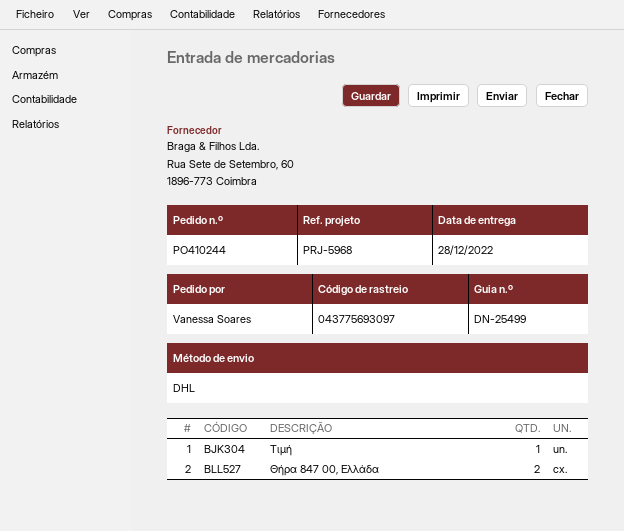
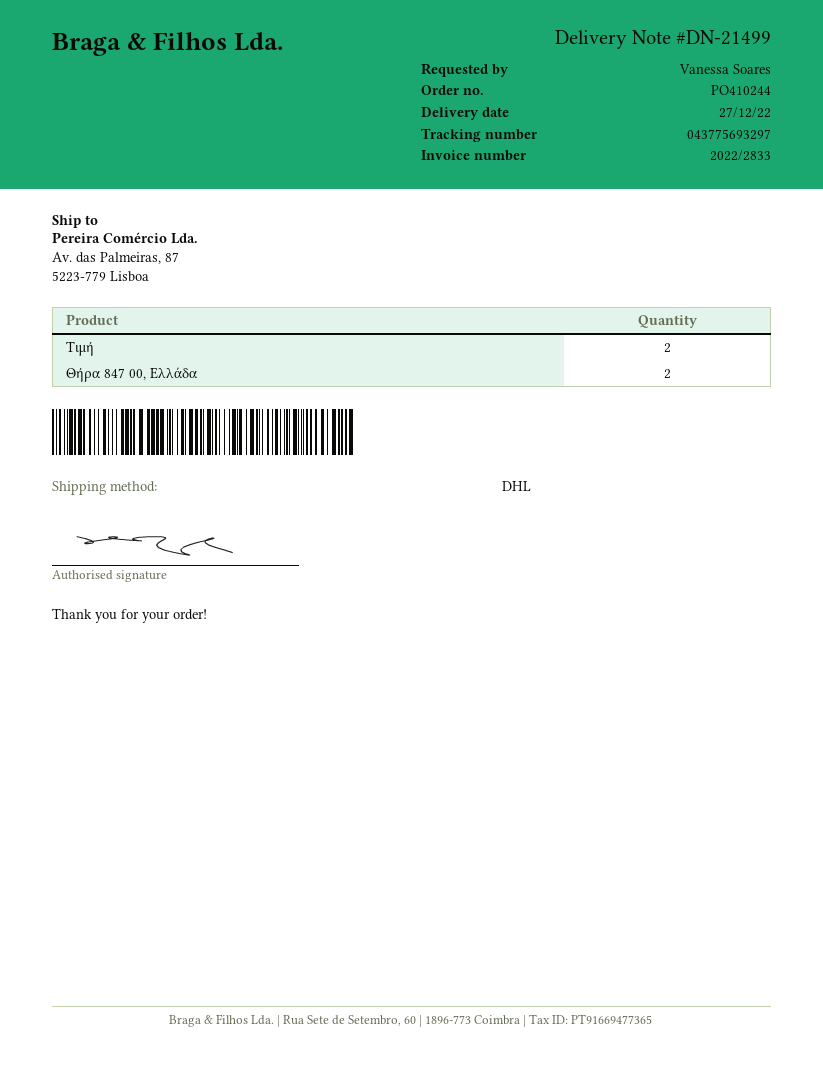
delivery note number: DN-25499 -> DN-21499
delivery date: 2022-12-28 -> 2022-12-27
tracking number: 043775693097 -> 043775693297
Τιμή: 1 -> 2

